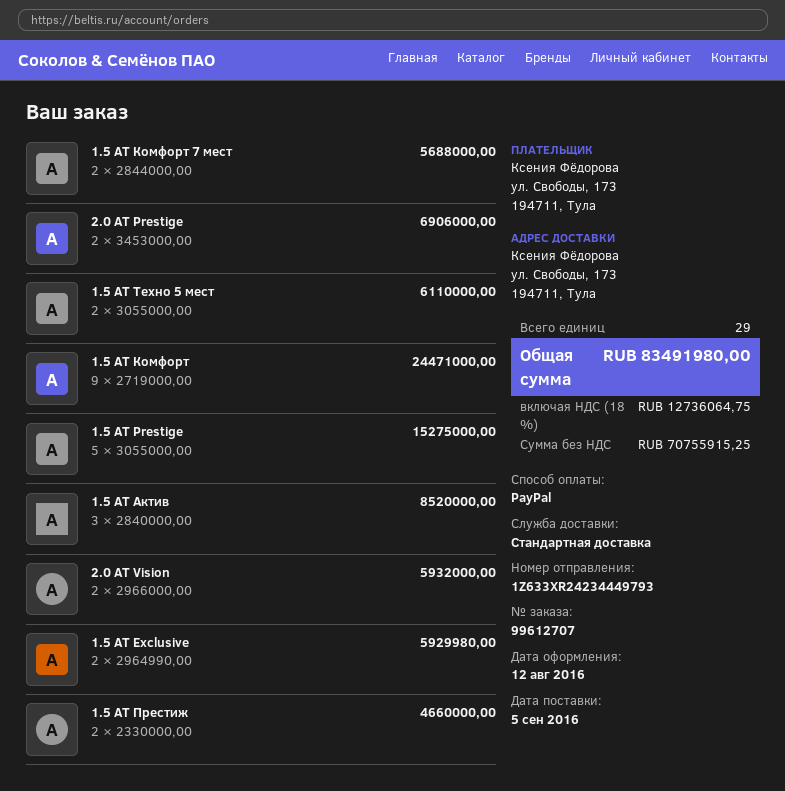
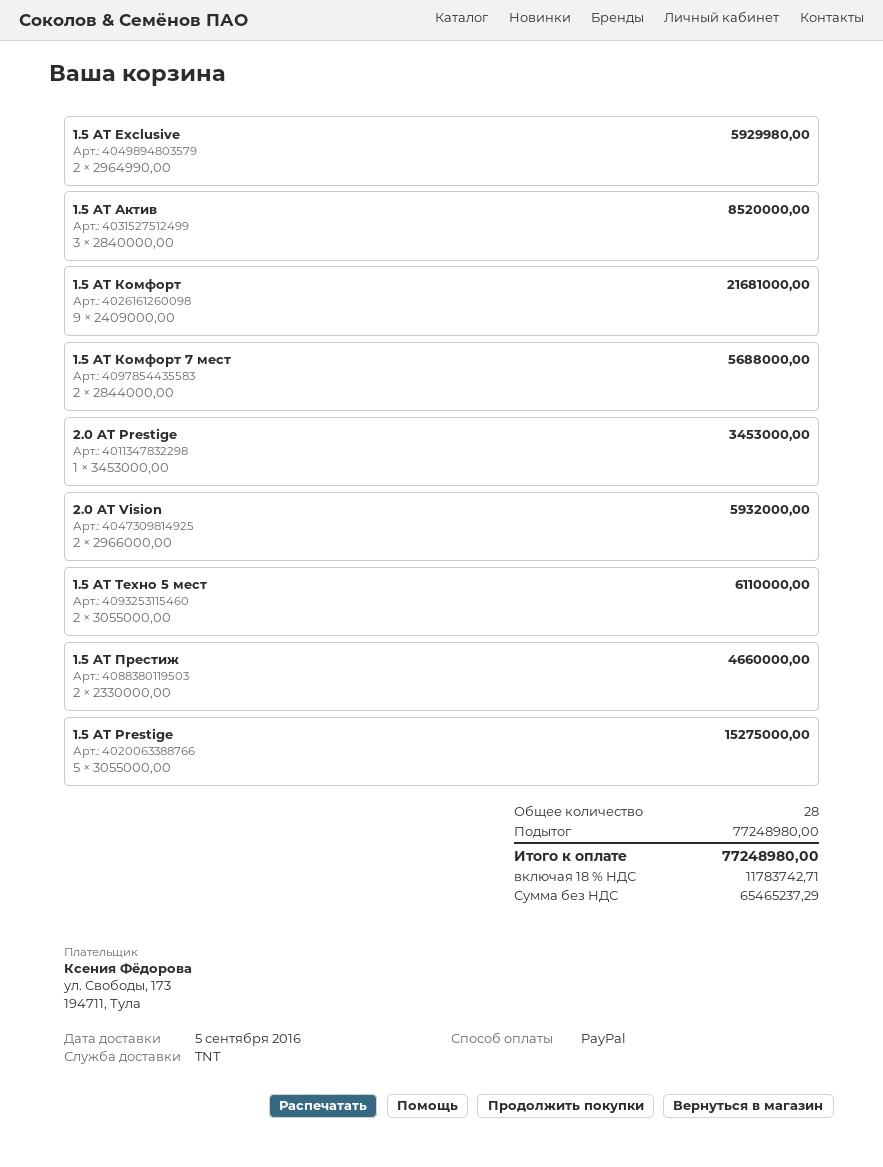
shipping method: standard -> TNT
2.0 AT Prestige: 2 x 3453000.00 = 6906000.00 -> 1 x 3453000.00 = 3453000.00
1.5 AT Комфорт: 9 x 2719000.00 = 24471000.00 -> 9 x 2409000.00 = 21681000.00
total quantity: 29 -> 28
net: 70755915.25 -> 65465237.29
tax: 18% = 12736064.75 -> 18% = 11783742.71
total: 83491980.00 -> 77248980.00

